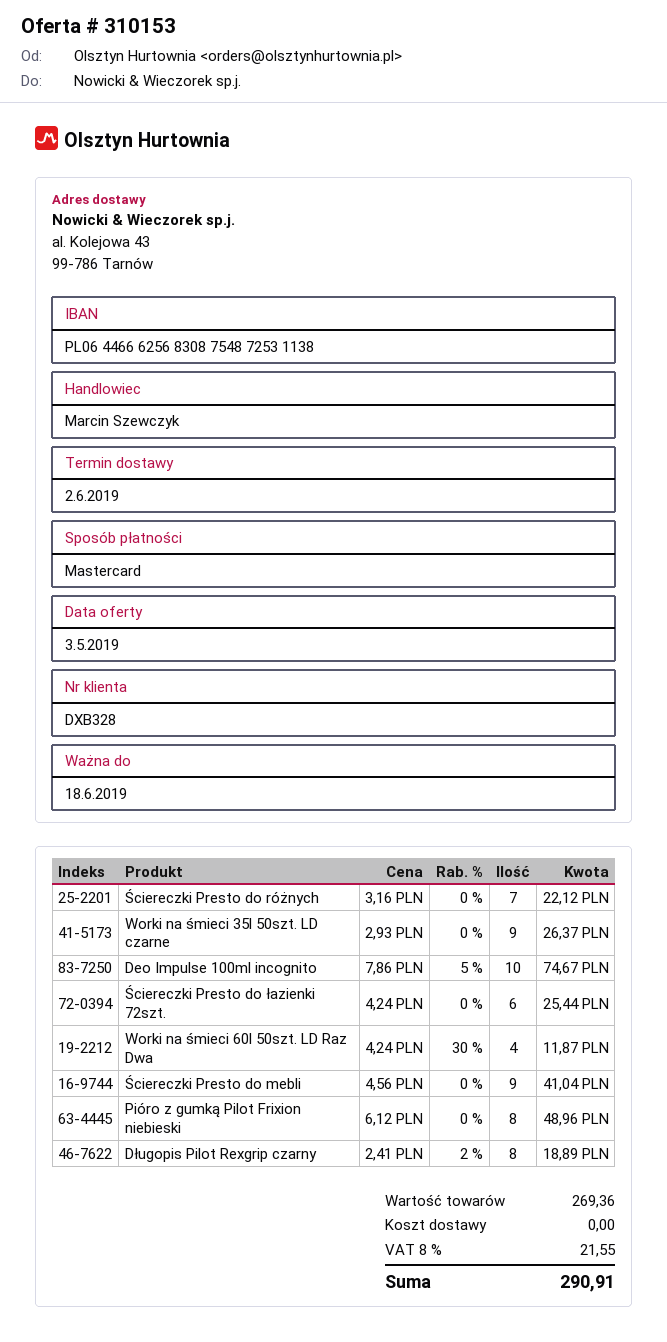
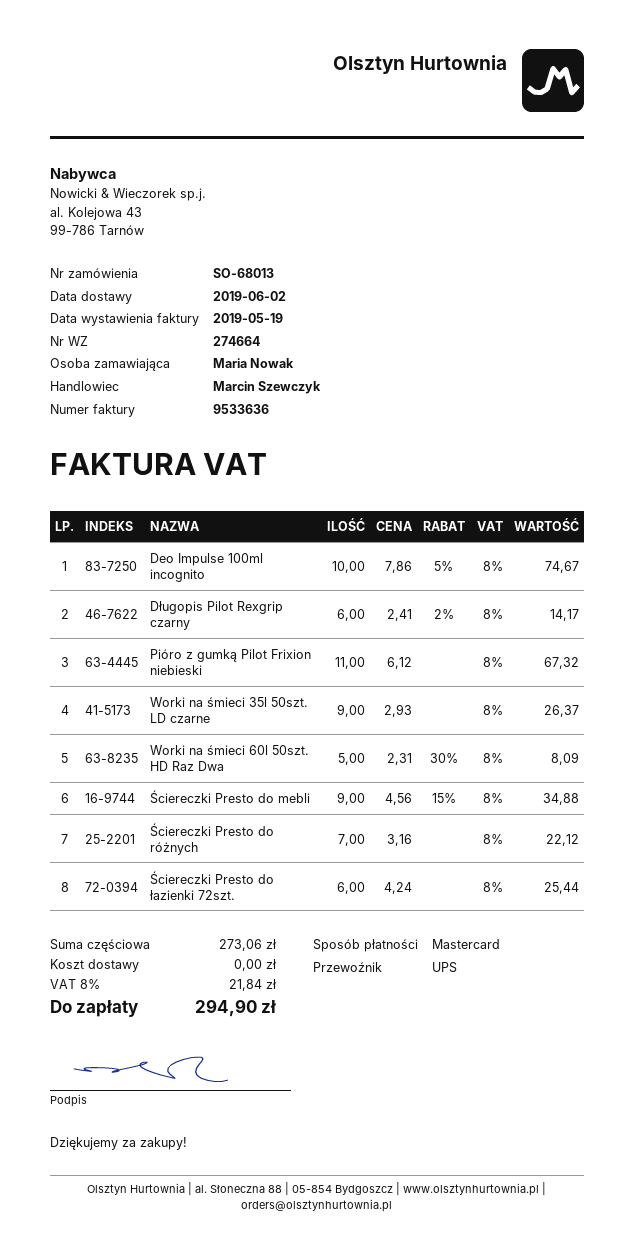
Worki na śmieci 60l 50szt. LD Raz Dwa: 4 x 4.24 - 30% = 11.87 -> none
Ściereczki Presto do mebli: 9 x 4.56 = 41.04 -> 9 x 4.56 - 15% = 34.88
Pióro z gumką Pilot Frixion niebieski: 8 x 6.12 = 48.96 -> 11 x 6.12 = 67.32
Długopis Pilot Rexgrip czarny: 8 x 2.41 - 2% = 18.89 -> 6 x 2.41 - 2% = 14.17
Worki na śmieci 60l 50szt. HD Raz Dwa: none -> 5 x 2.31 - 30% = 8.09
subtotal: 269.36 -> 273.06
tax: 8% = 21.55 -> 8% = 21.84
total: 290.91 -> 294.90

